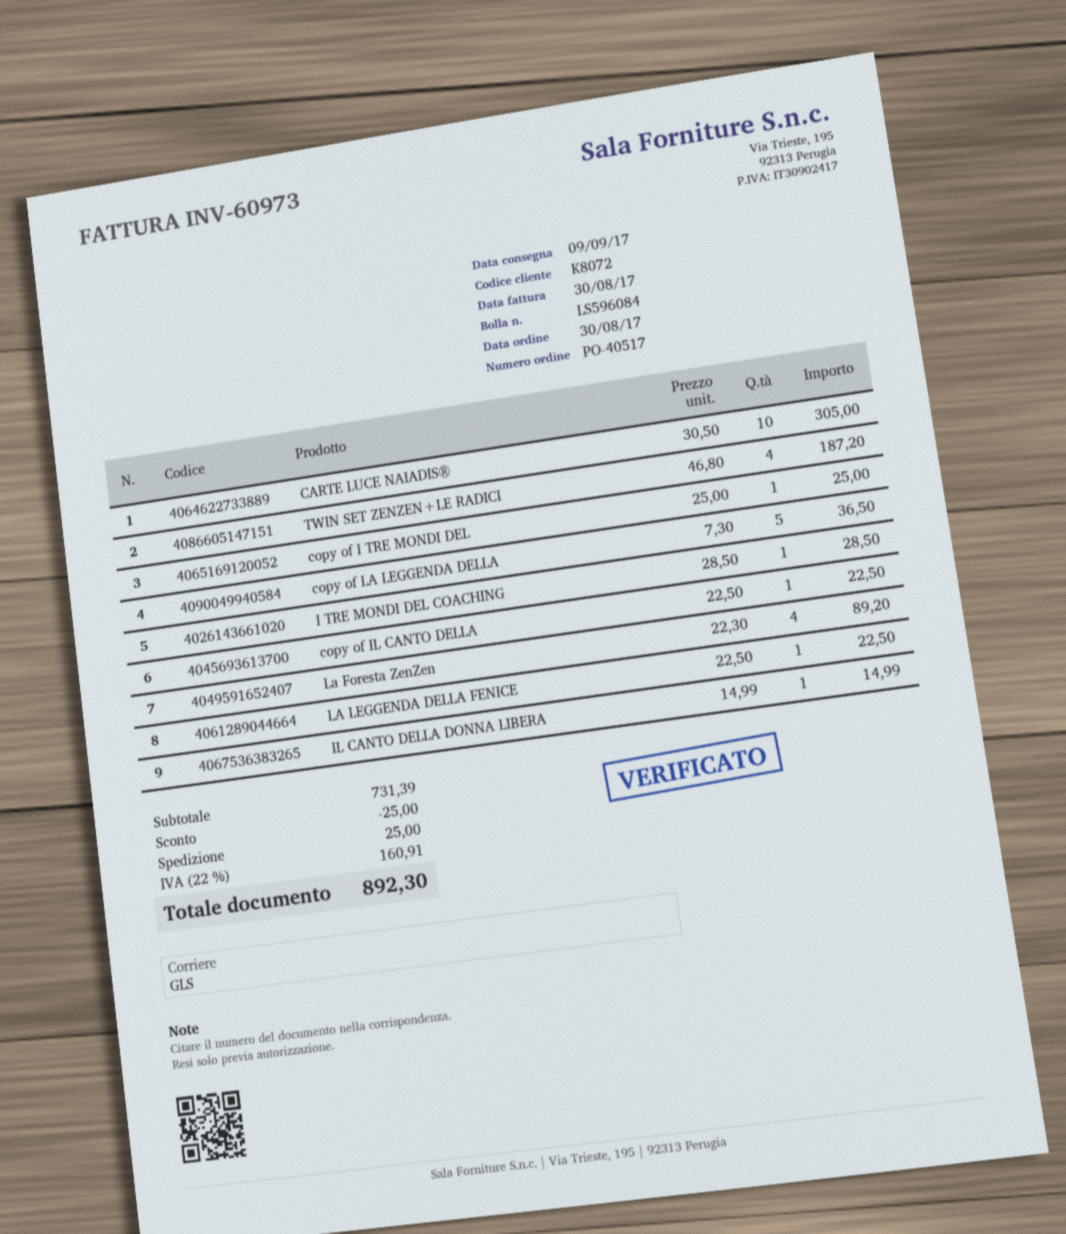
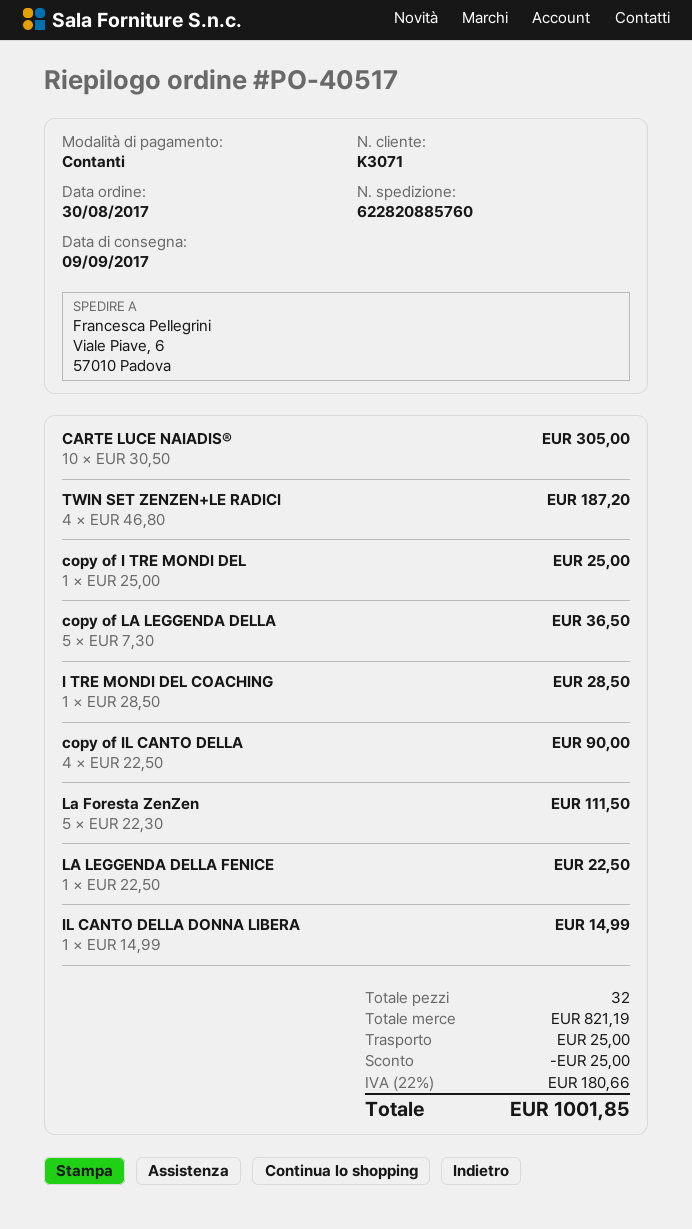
customer number: K8072 -> K3071
copy of IL CANTO DELLA: 1 x 22.50 = 22.50 -> 4 x 22.50 = 90.00
La Foresta ZenZen: 4 x 22.30 = 89.20 -> 5 x 22.30 = 111.50
subtotal: 731.39 -> 821.19
tax: 22% = 160.91 -> 22% = 180.66
total: 892.30 -> 1001.85

